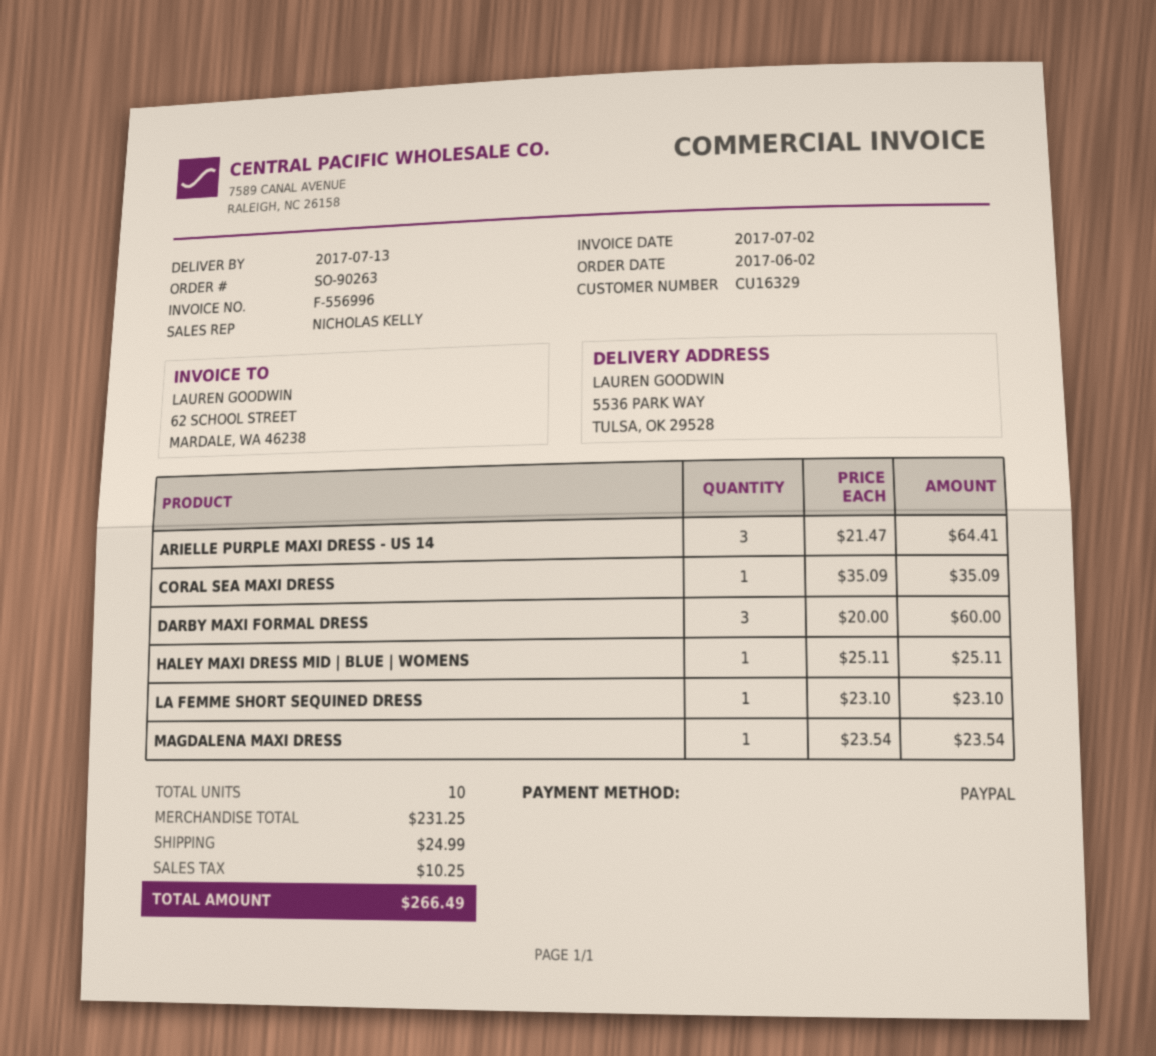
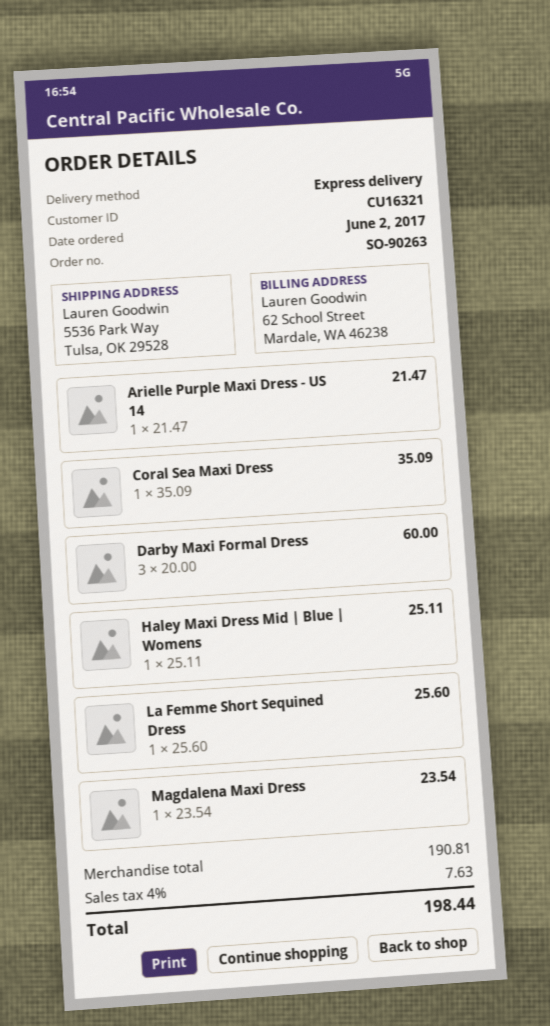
customer number: CU16329 -> CU16321
ARIELLE PURPLE MAXI DRESS - US 14: 3 x 21.47 = 64.41 -> 1 x 21.47 = 21.47
LA FEMME SHORT SEQUINED DRESS: 1 x 23.10 = 23.10 -> 1 x 25.60 = 25.60
subtotal: 231.25 -> 190.81
shipping: 24.99 -> none
tax: 10.25 -> 7.63
total: 266.49 -> 198.44

